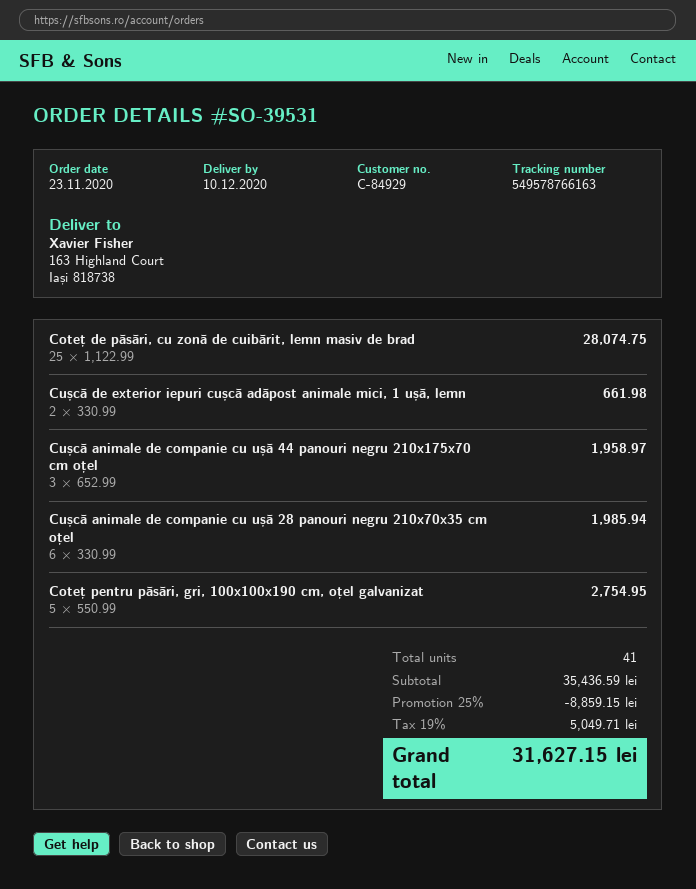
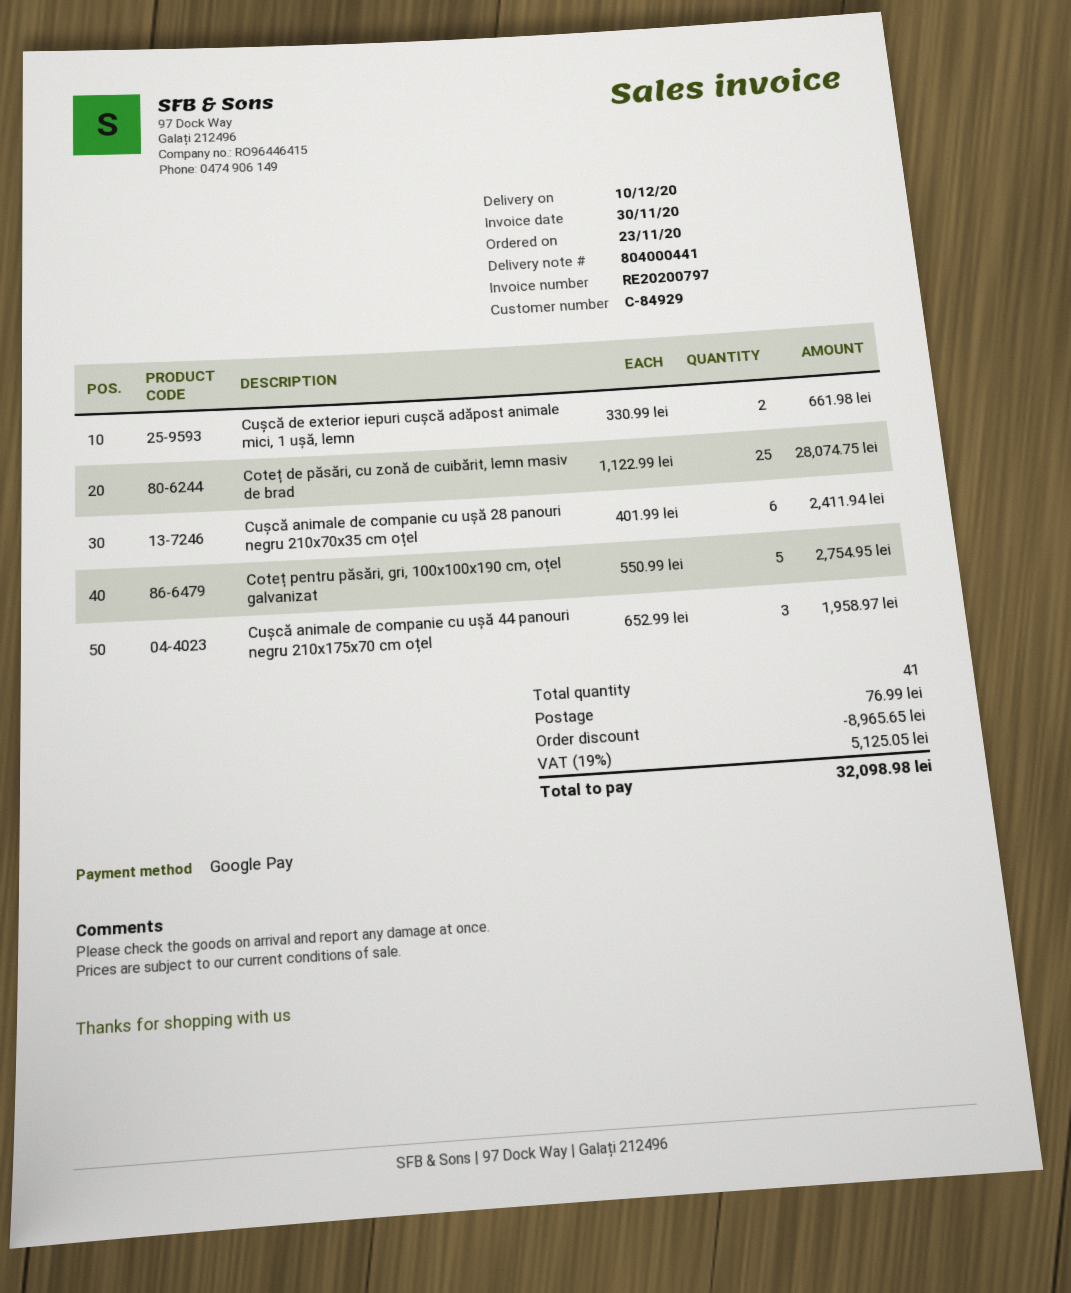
Cușcă animale de companie cu ușă 28 panouri negru 210x70x35 cm oțel: 6 x 330.99 = 1985.94 -> 6 x 401.99 = 2411.94
discount: 8859.15 -> 8965.65
shipping: none -> 76.99
tax: 19% = 5049.71 -> 19% = 5125.05
total: 31627.15 -> 32098.98

